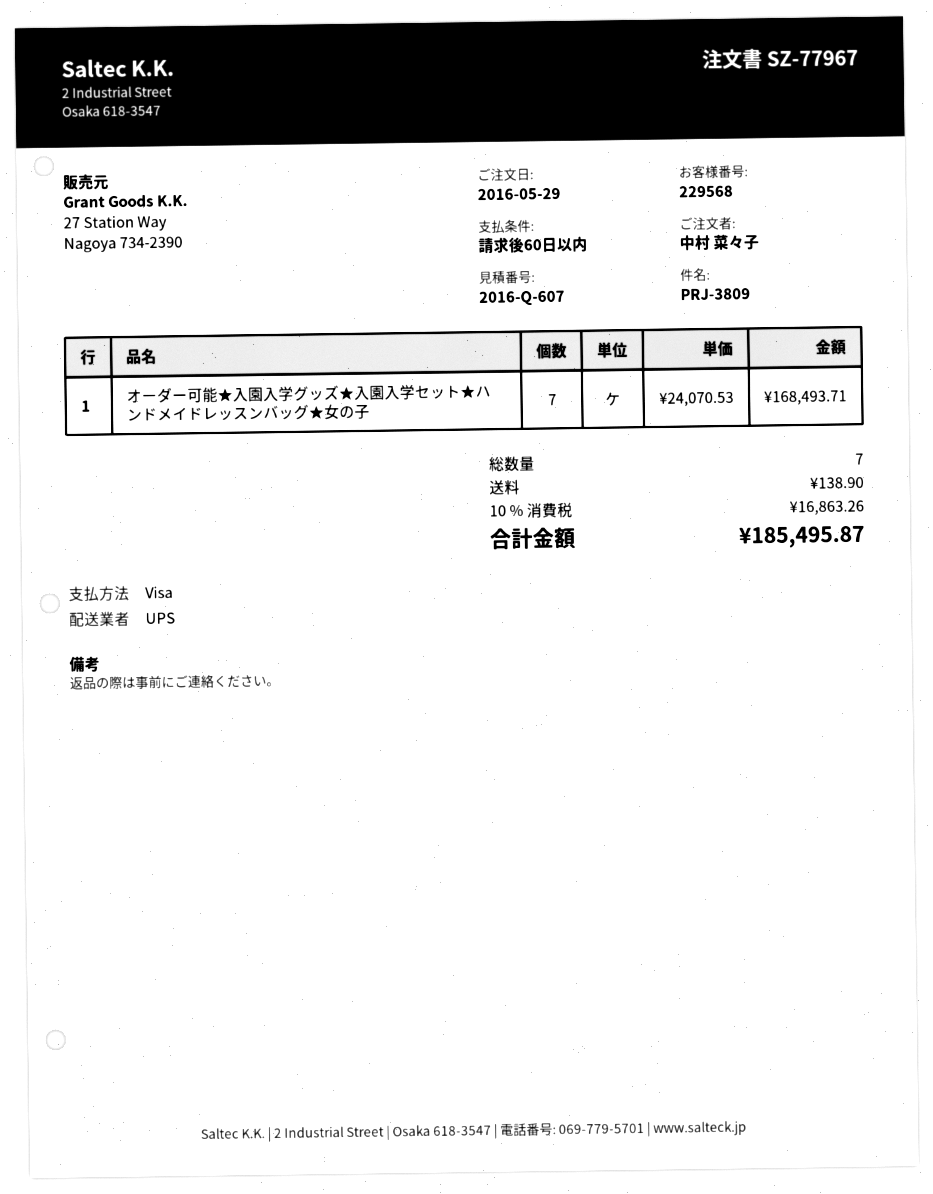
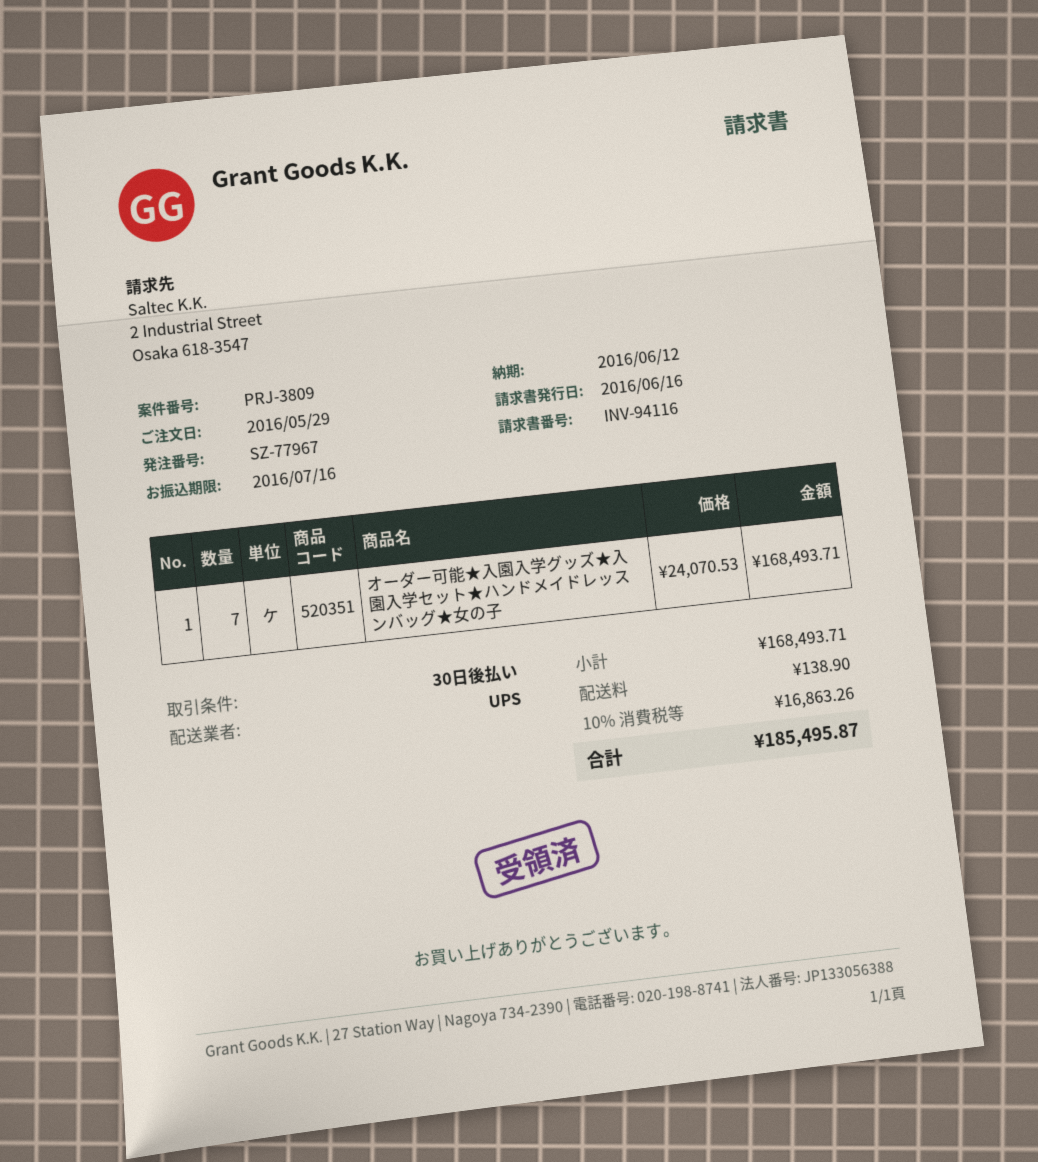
payment terms: 60 days -> 30 days

